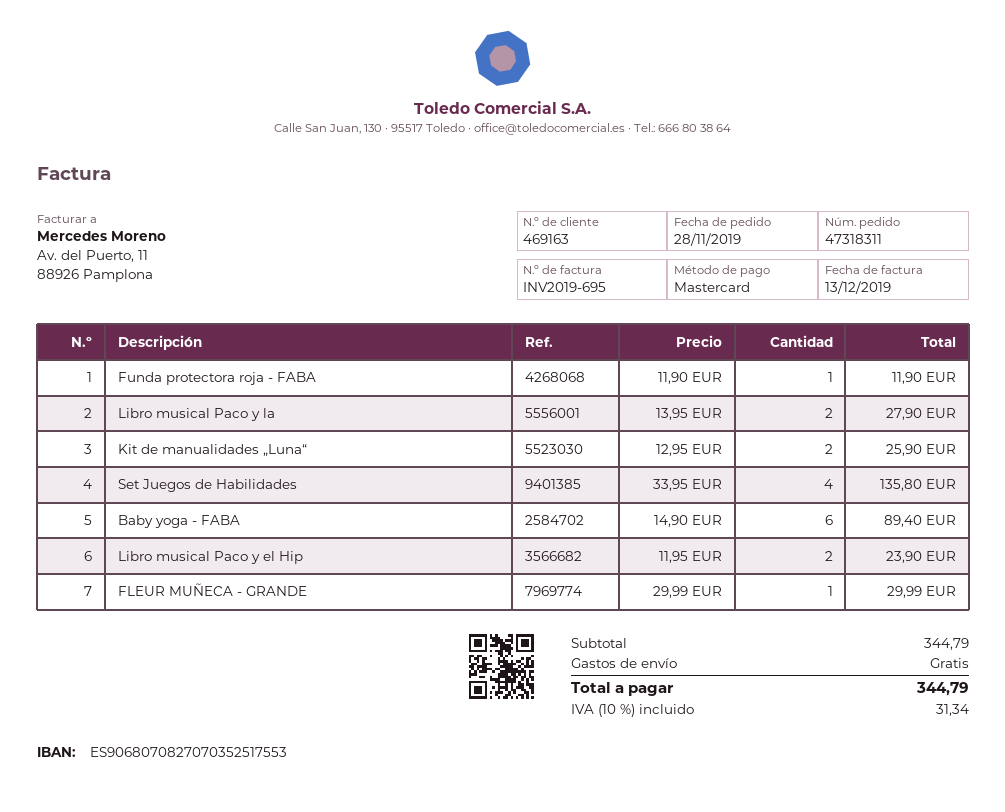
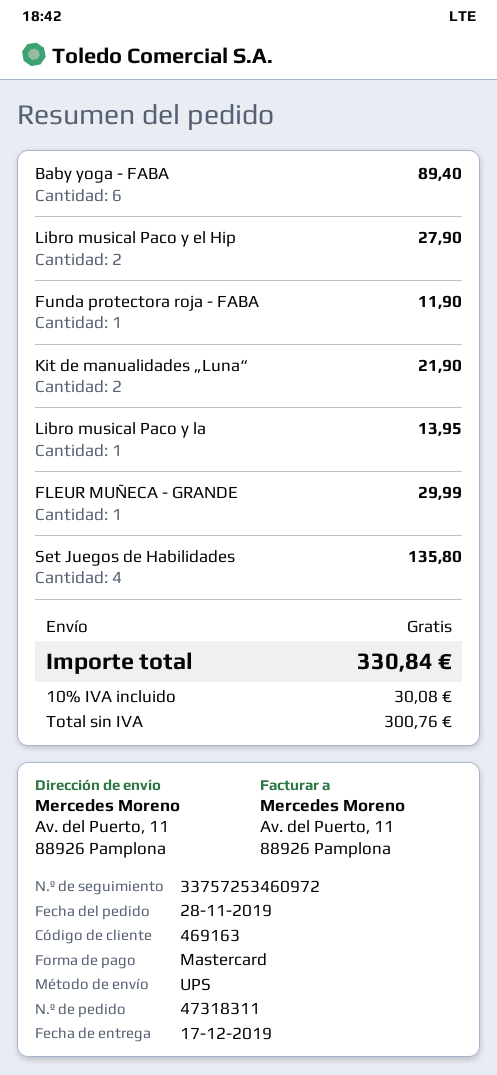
Libro musical Paco y la: 2 for 27.90 -> 1 for 13.95
Kit de manualidades „Luna“: 2 for 25.90 -> 2 for 21.90
Libro musical Paco y el Hip: 2 for 23.90 -> 2 for 27.90
tax: 10% = 31.34 -> 10% = 30.08
total: 344.79 -> 330.84

